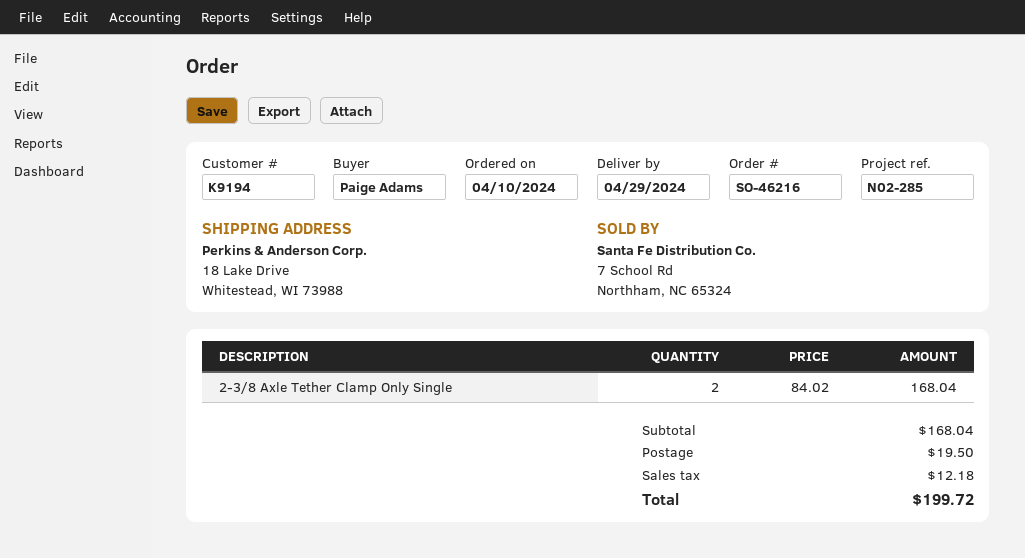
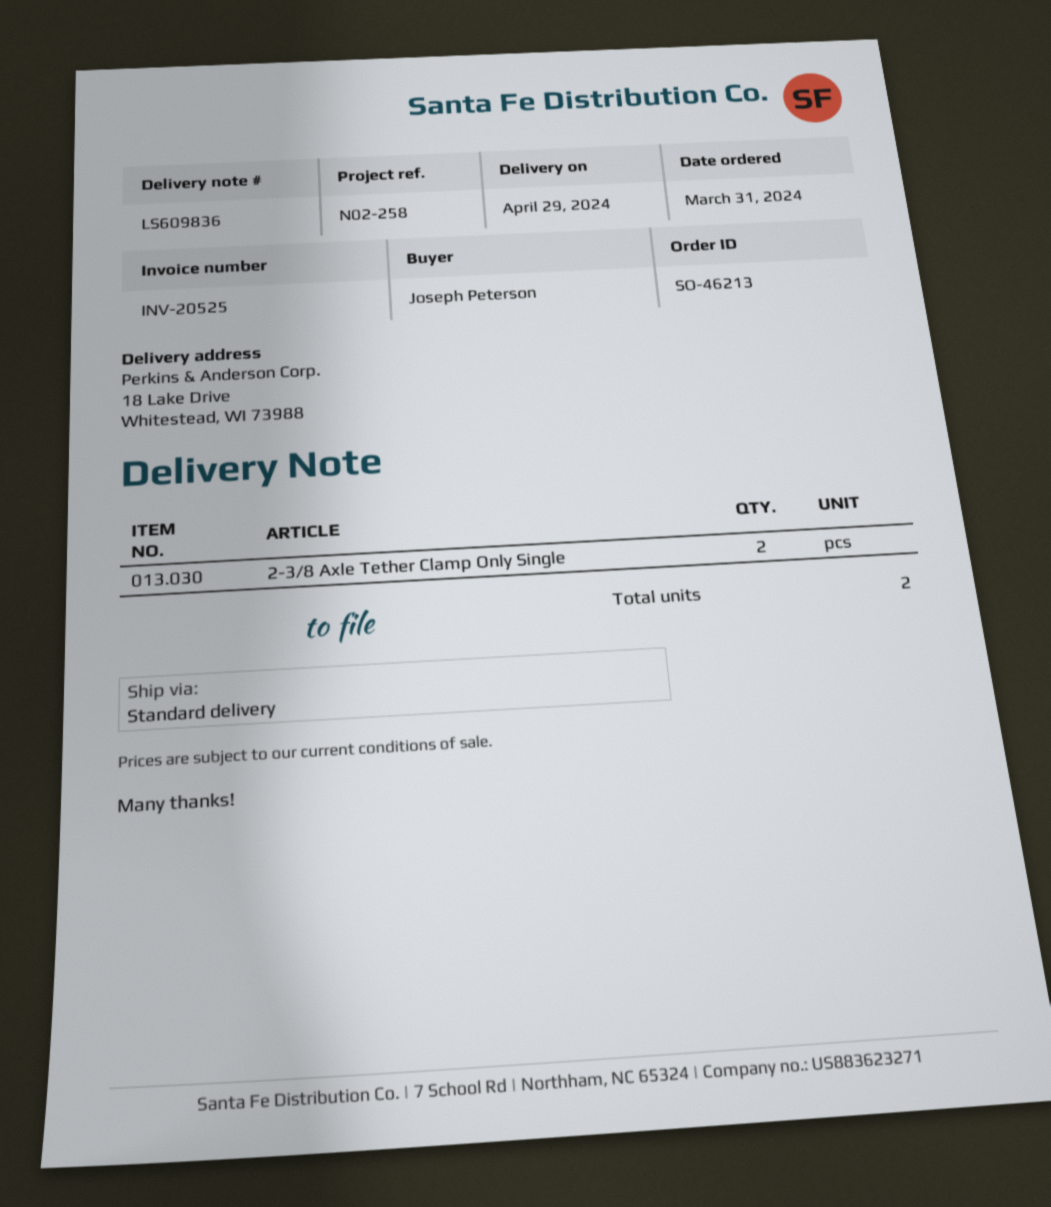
order number: SO-46216 -> SO-46213
order date: 2024-04-10 -> 2024-03-31
reference: N02-285 -> N02-258
ordered by: Paige Adams -> Joseph Peterson

